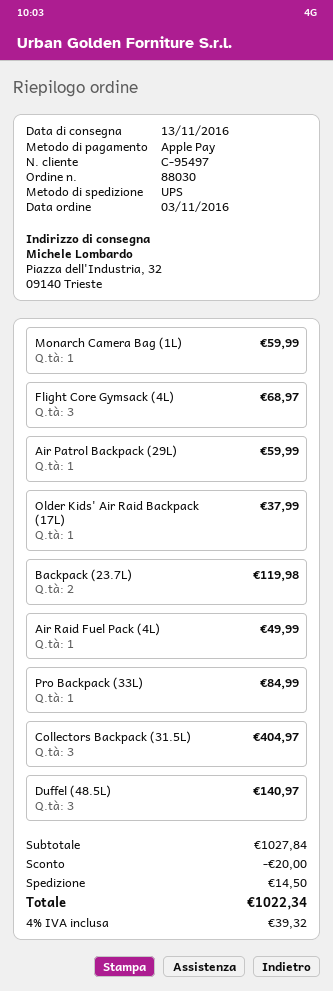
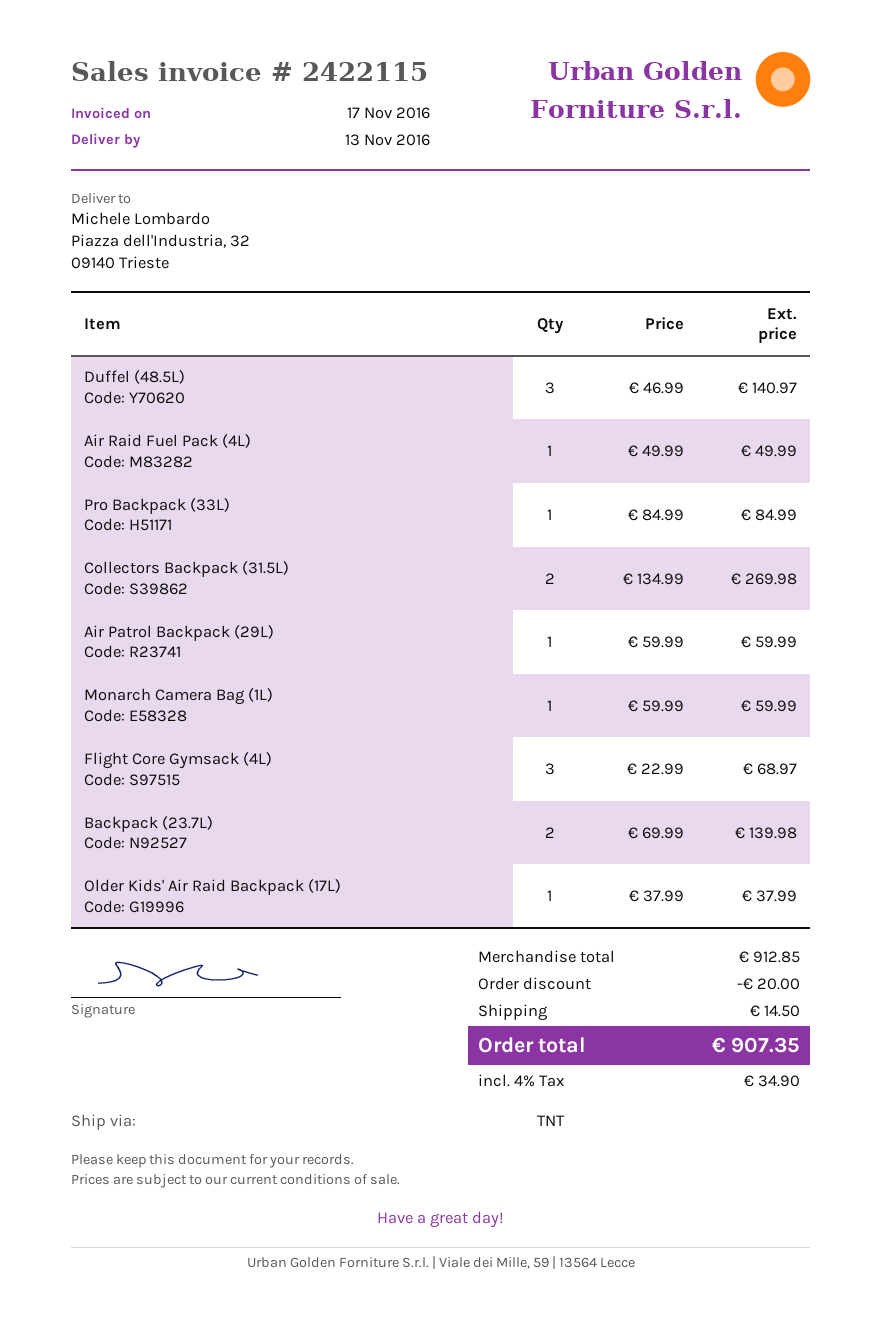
shipping method: UPS -> TNT
Backpack (23.7L): 2 for 119.98 -> 2 for 139.98
Collectors Backpack (31.5L): 3 for 404.97 -> 2 for 269.98
subtotal: 1027.84 -> 912.85
tax: 4% = 39.32 -> 4% = 34.90
total: 1022.34 -> 907.35

